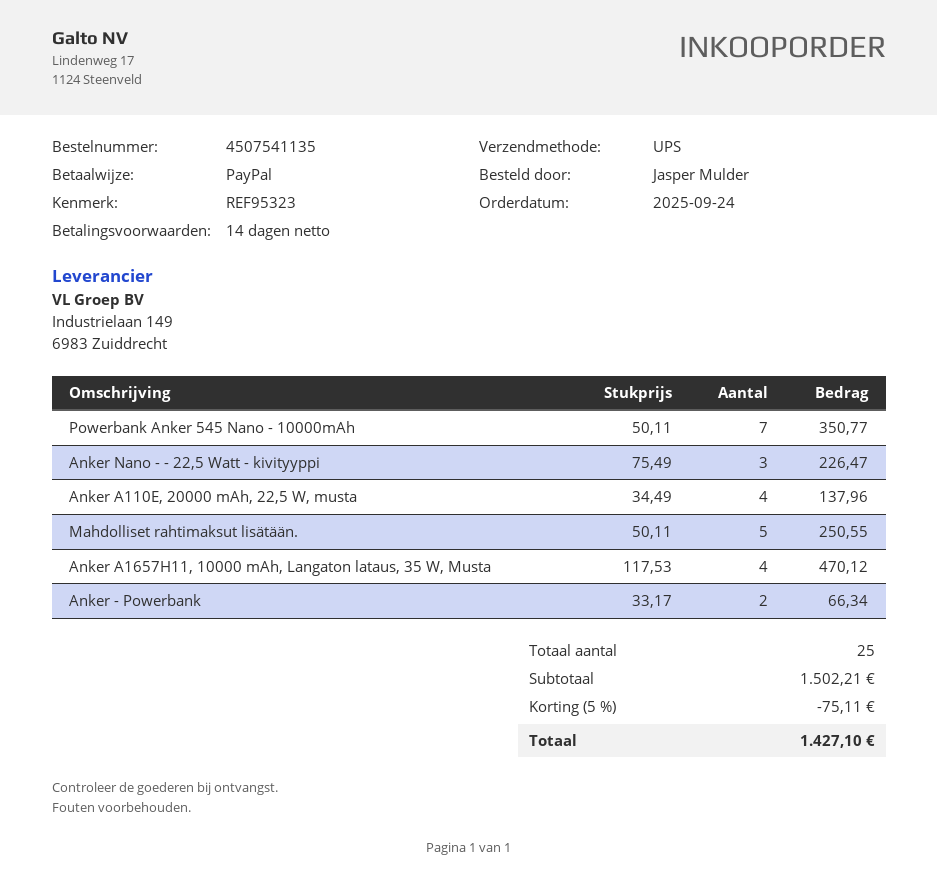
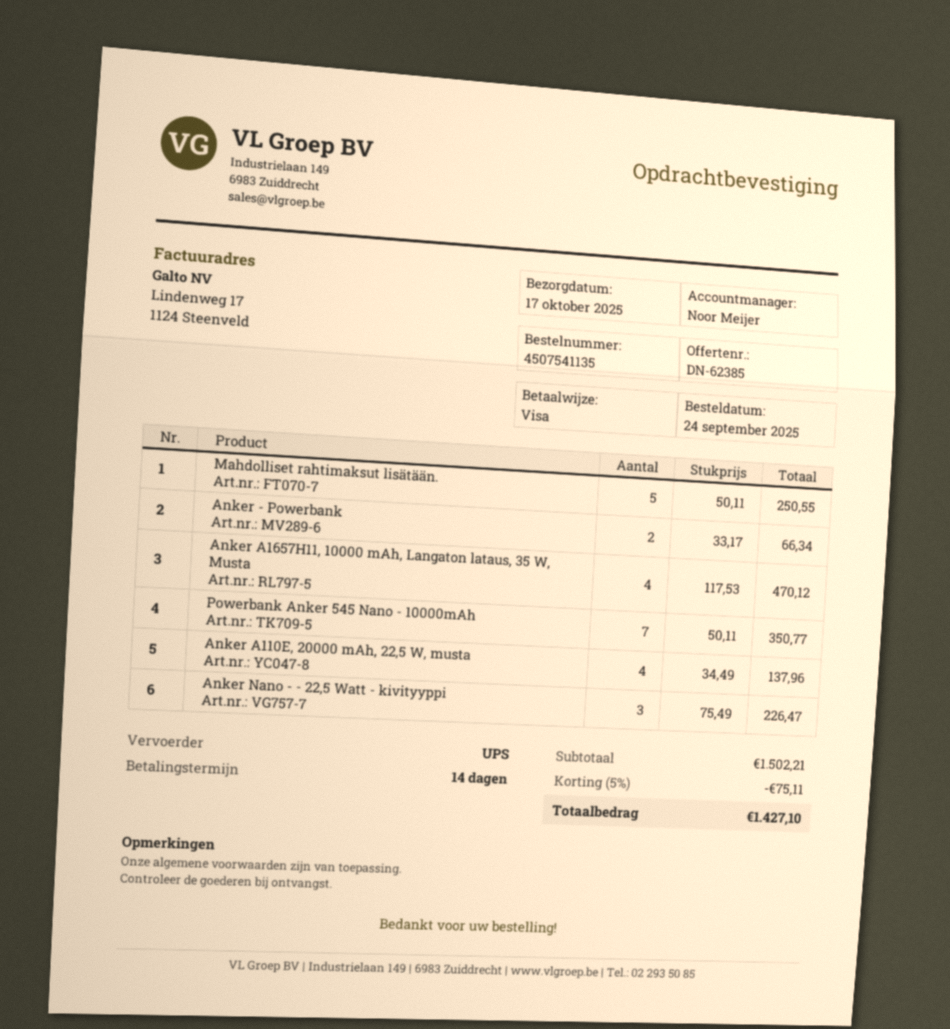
payment method: PayPal -> Visa

